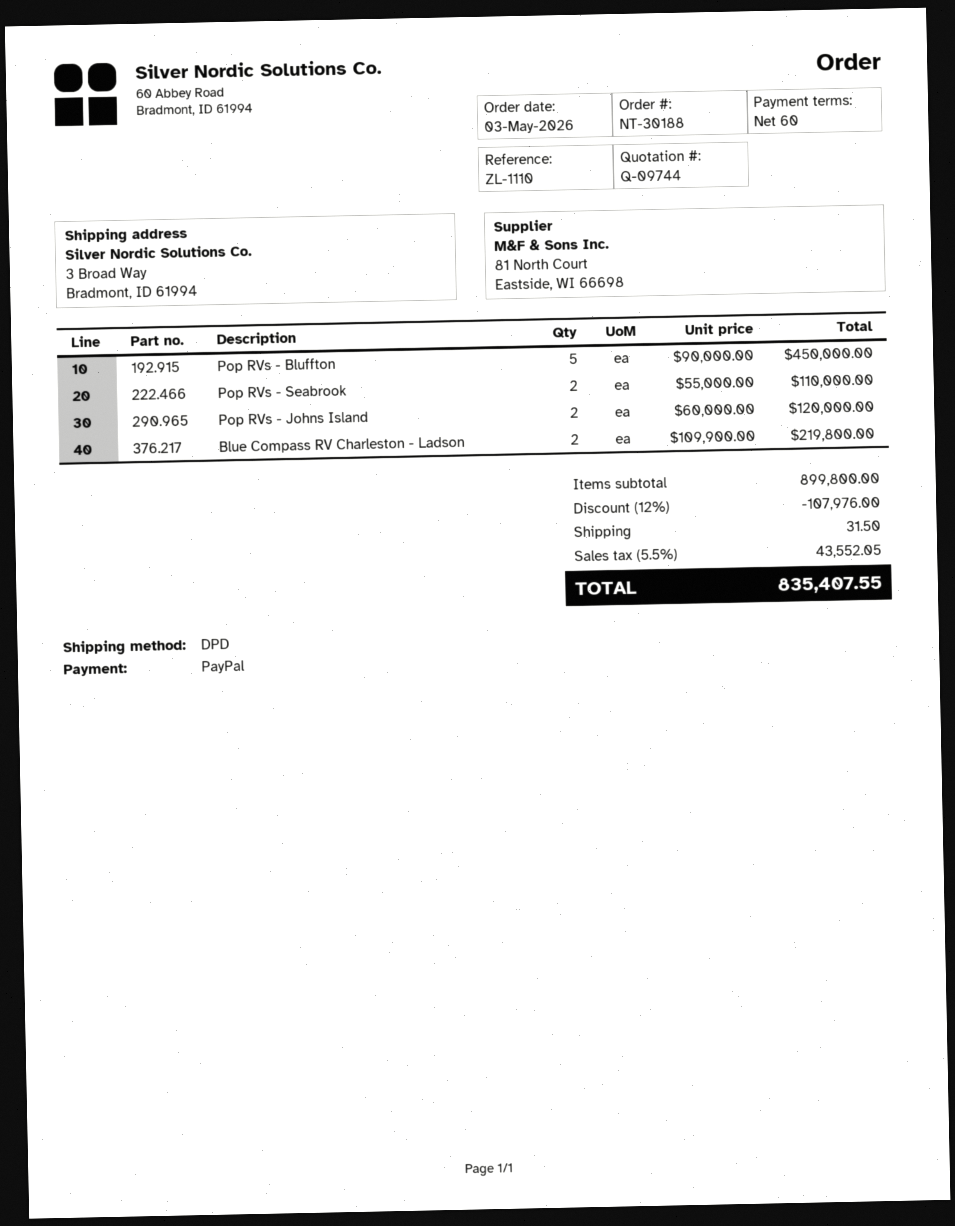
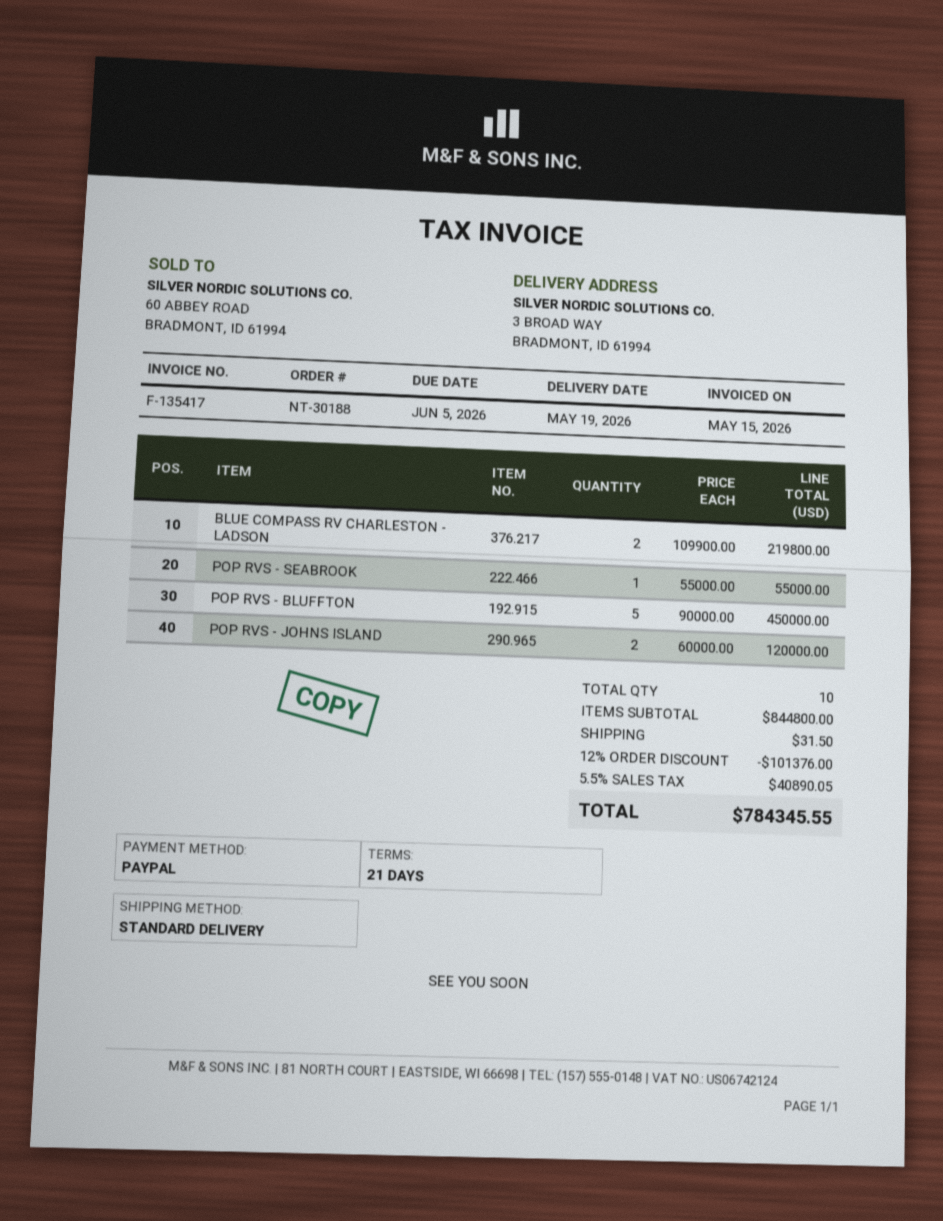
payment terms: 60 days -> 21 days
shipping method: DPD -> standard
Pop RVs - Seabrook: 2 x 55000.00 = 110000.00 -> 1 x 55000.00 = 55000.00
subtotal: 899800.00 -> 844800.00
discount: 12% = 107976.00 -> 12% = 101376.00
tax: 5.5% = 43552.05 -> 5.5% = 40890.05
total: 835407.55 -> 784345.55

